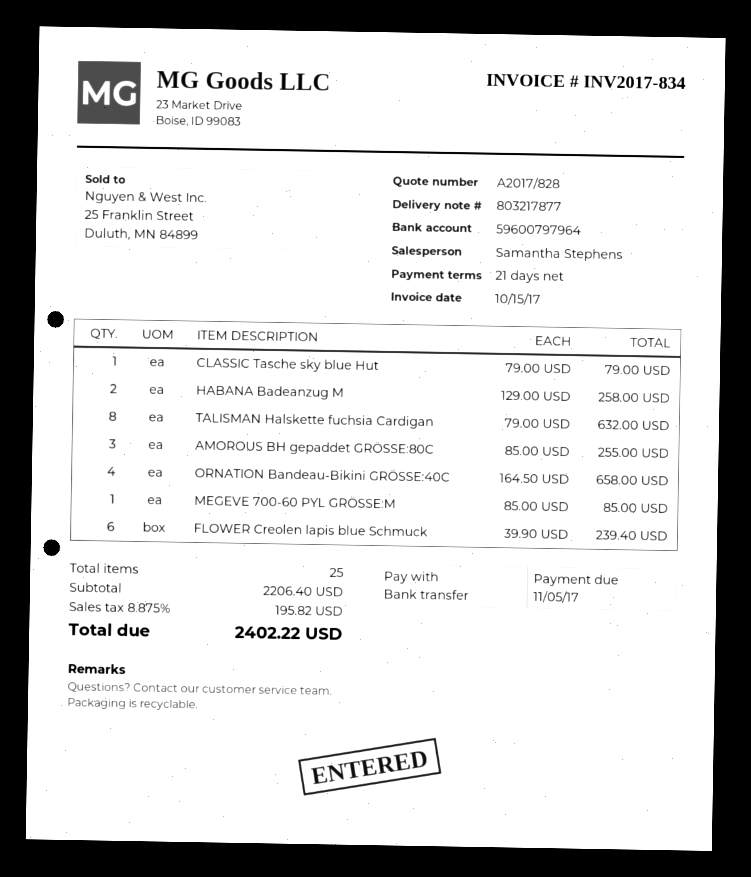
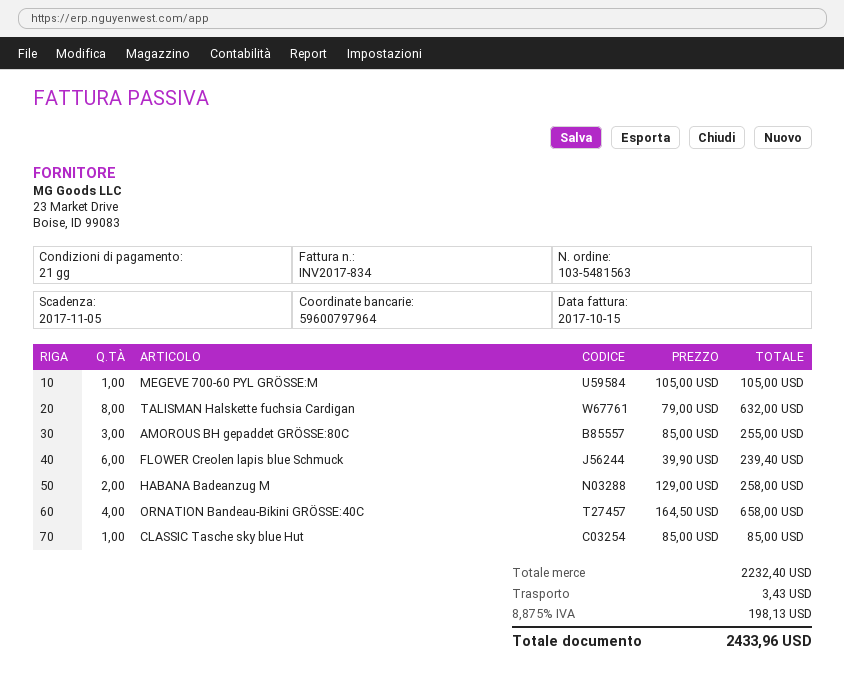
CLASSIC Tasche sky blue Hut: 1 x 79.00 = 79.00 -> 1 x 85.00 = 85.00
MEGEVE 700-60 PYL GRÖSSE:M: 1 x 85.00 = 85.00 -> 1 x 105.00 = 105.00
subtotal: 2206.40 -> 2232.40
shipping: none -> 3.43
tax: 8.875% = 195.82 -> 8.875% = 198.13
total: 2402.22 -> 2433.96

